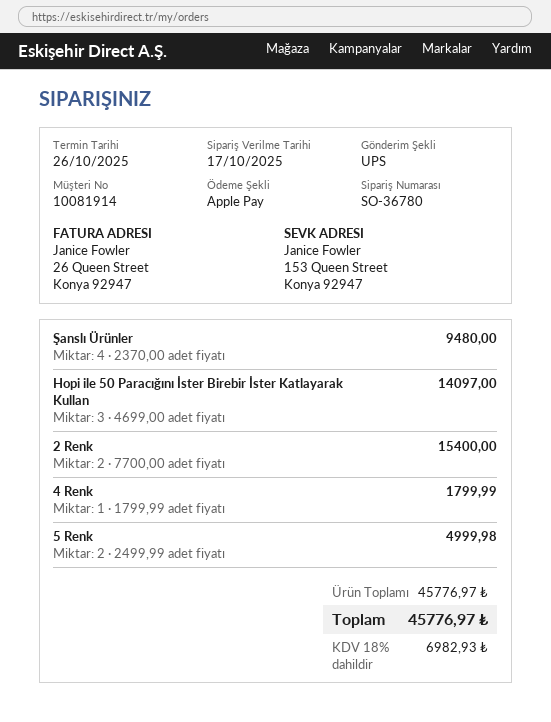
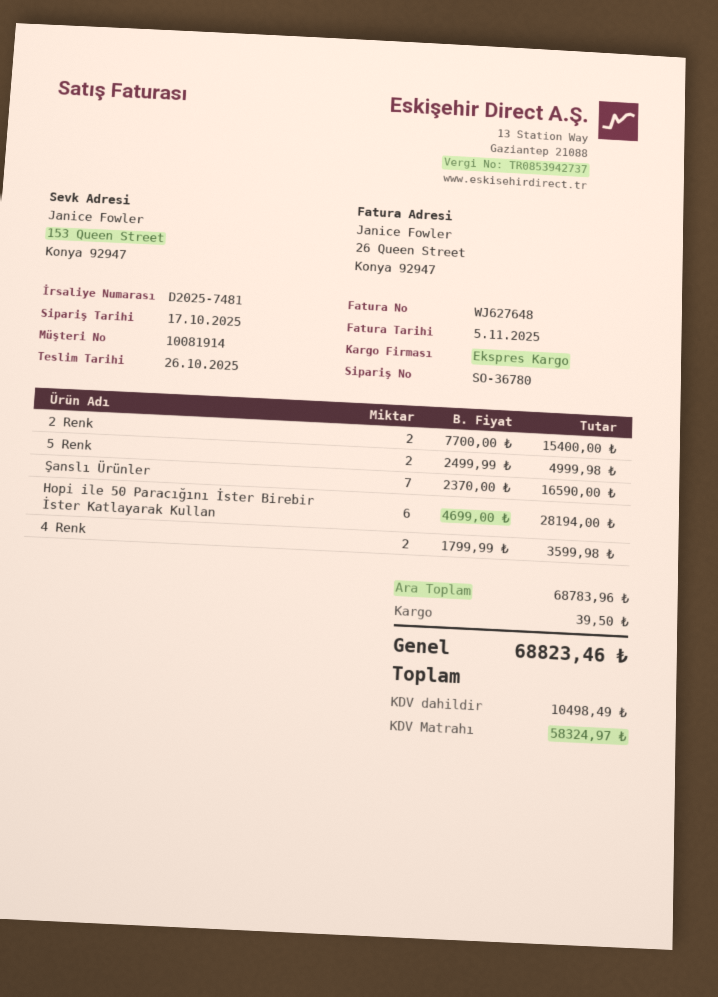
shipping method: UPS -> express
Şanslı Ürünler: 4 x 2370.00 = 9480.00 -> 7 x 2370.00 = 16590.00
Hopi ile 50 Paracığını İster Birebir İster Katlayarak Kullan: 3 x 4699.00 = 14097.00 -> 6 x 4699.00 = 28194.00
4 Renk: 1 x 1799.99 = 1799.99 -> 2 x 1799.99 = 3599.98
subtotal: 45776.97 -> 68783.96
shipping: none -> 39.50
tax: 6982.93 -> 10498.49
total: 45776.97 -> 68823.46

